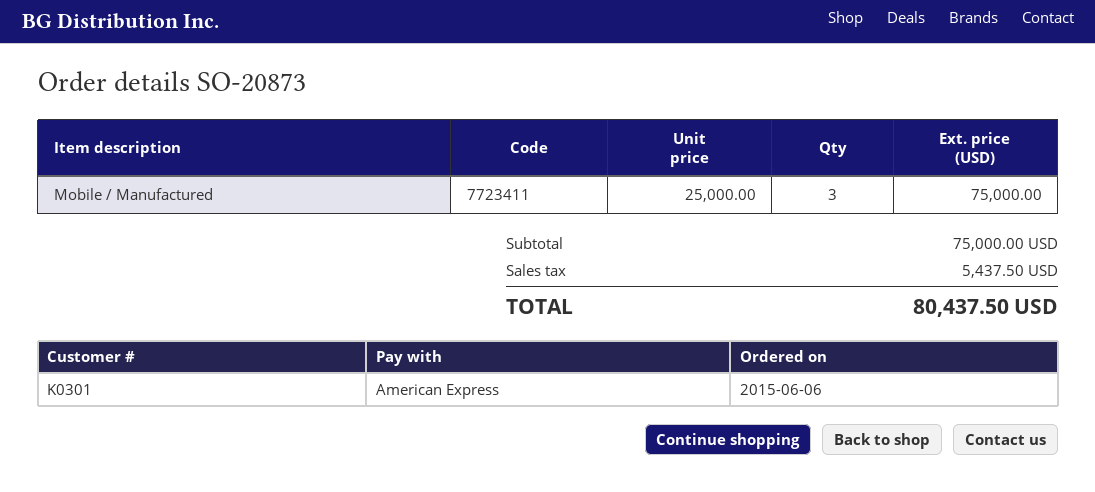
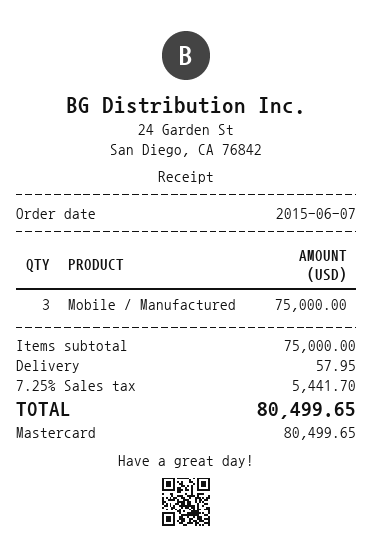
order date: 2015-06-06 -> 2015-06-07
payment method: American Express -> Mastercard
shipping: none -> 57.95
tax: 5437.50 -> 5441.70
total: 80437.50 -> 80499.65

